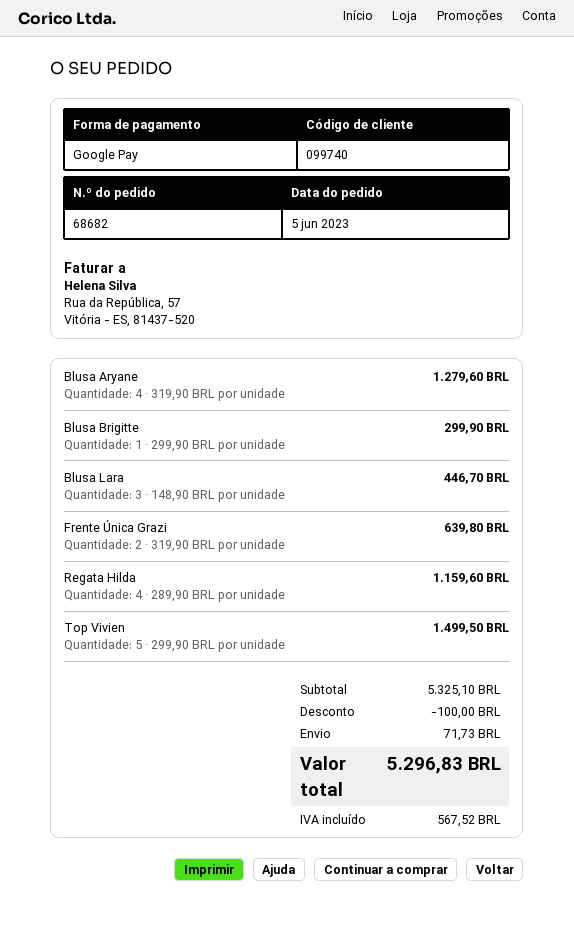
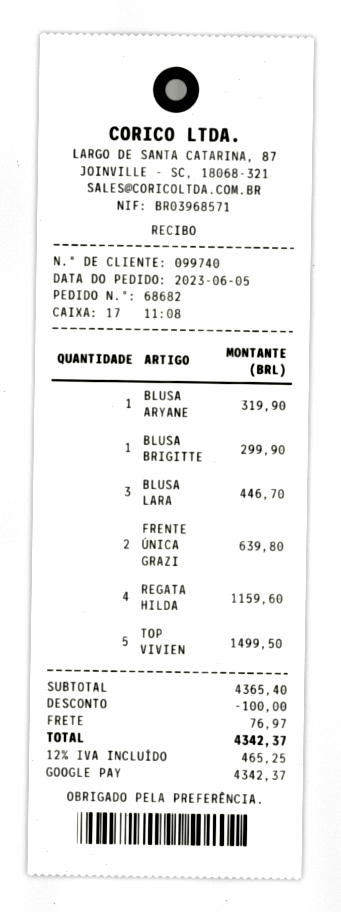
Blusa Aryane: 4 for 1279.60 -> 1 for 319.90
subtotal: 5325.10 -> 4365.40
shipping: 71.73 -> 76.97
tax: 567.52 -> 465.25
total: 5296.83 -> 4342.37

